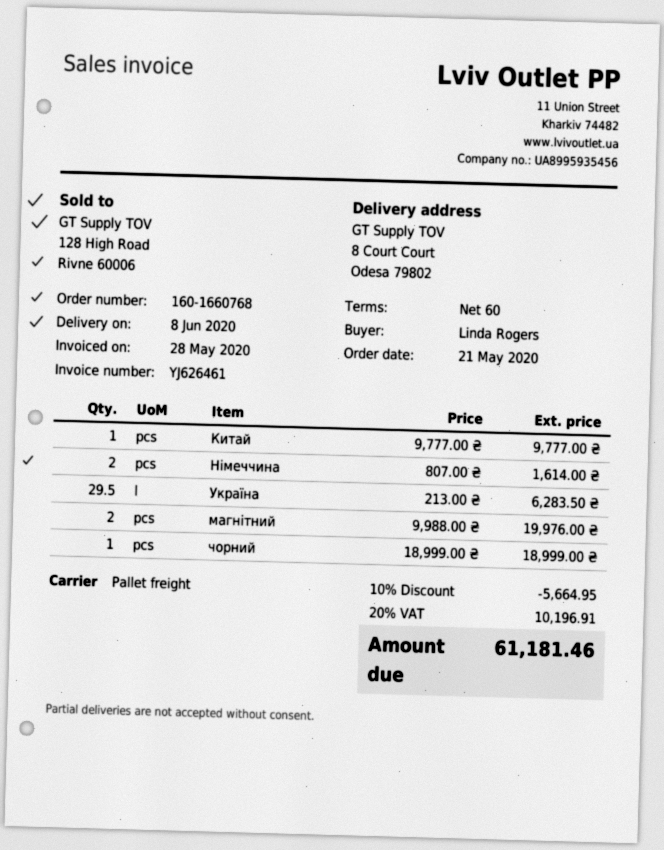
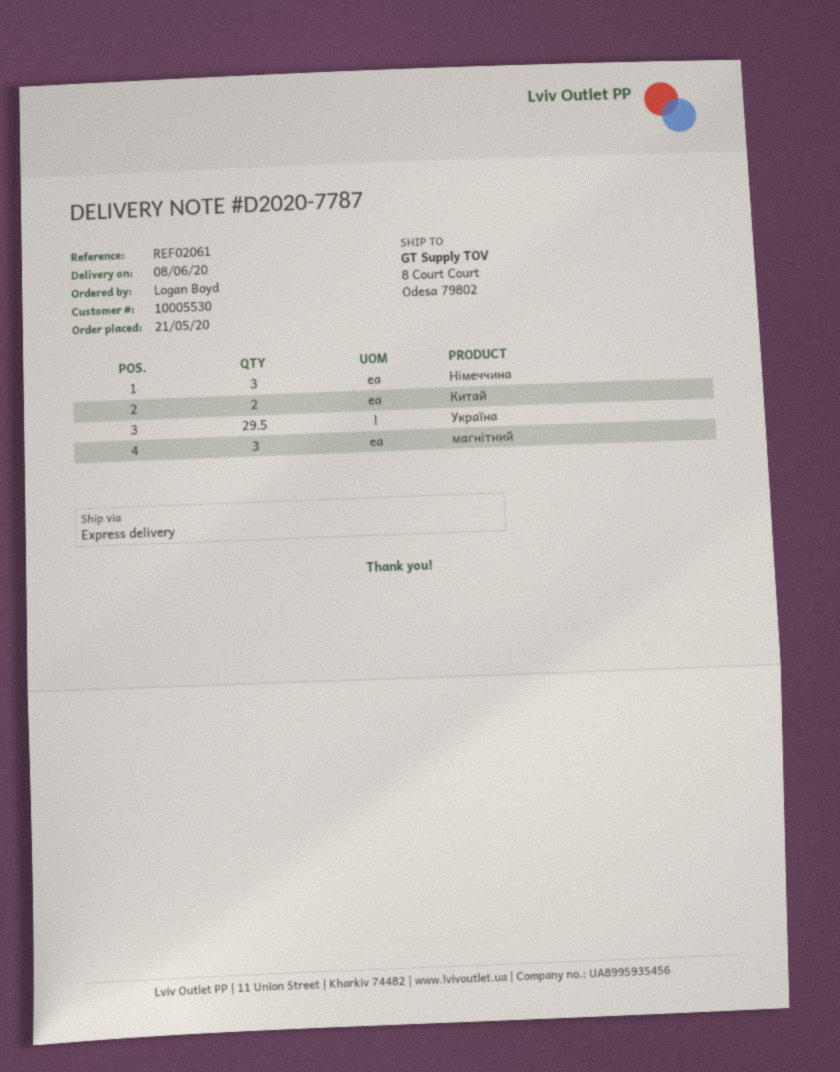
ordered by: Linda Rogers -> Logan Boyd
shipping method: pallet freight -> express
Китай: 1 -> 2
Німеччина: 2 -> 3
магнітний: 2 -> 3
чорний: 1 -> none

